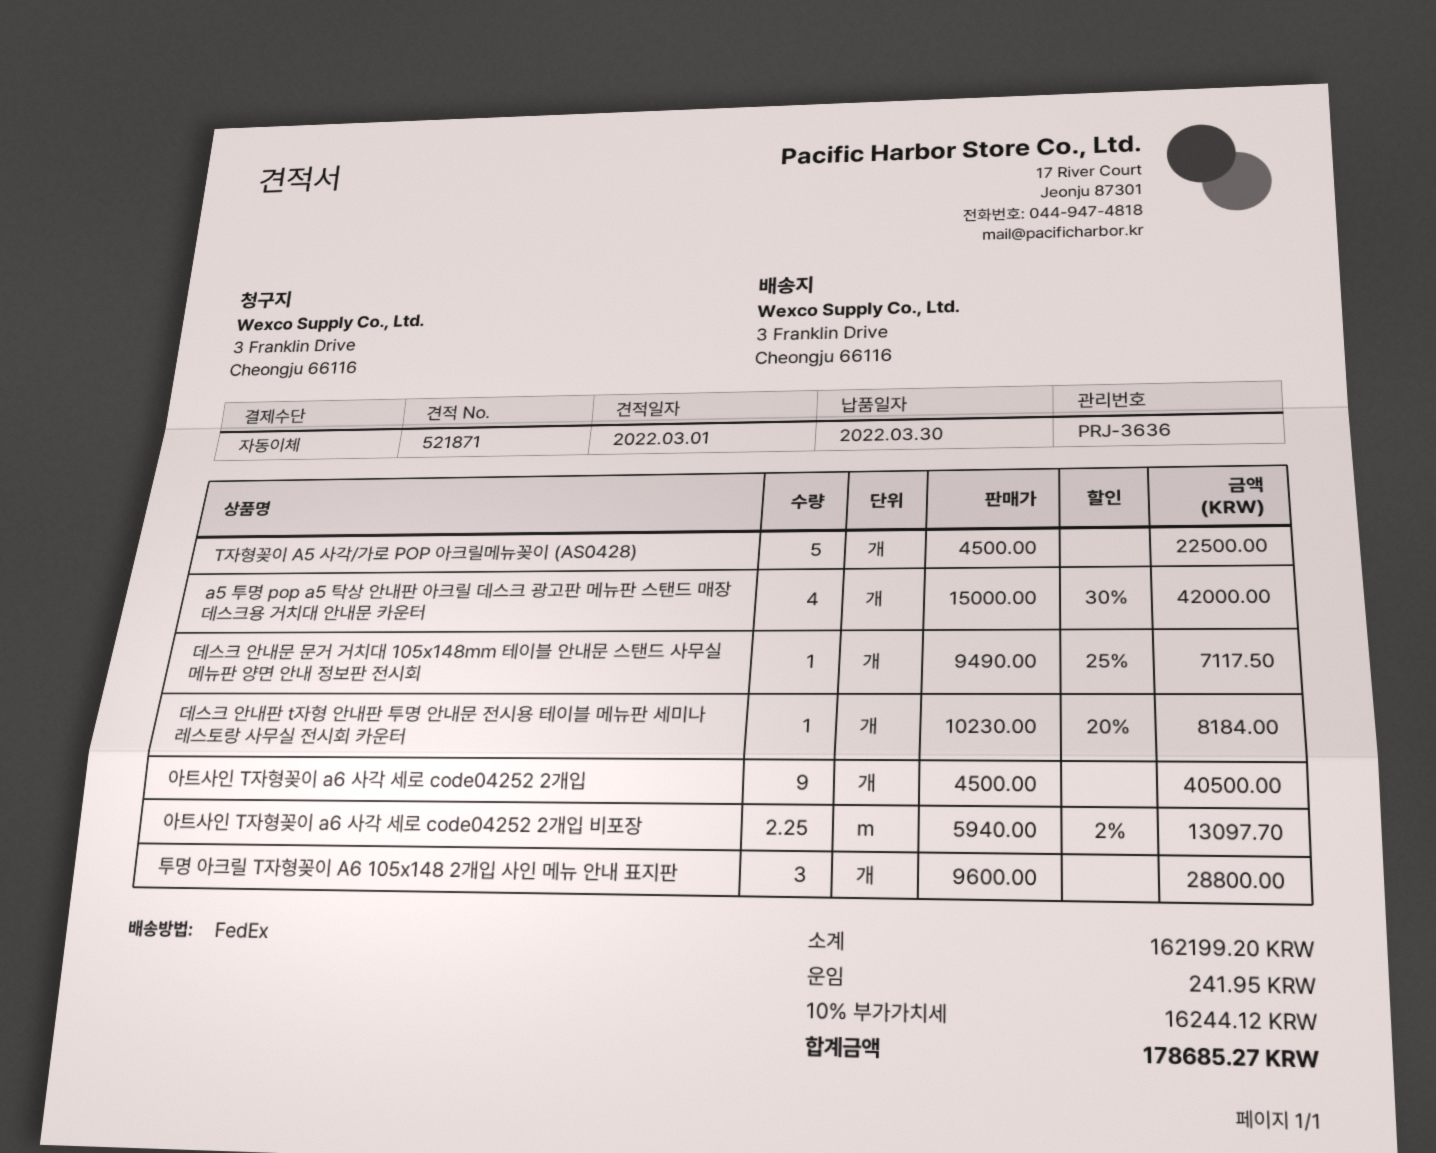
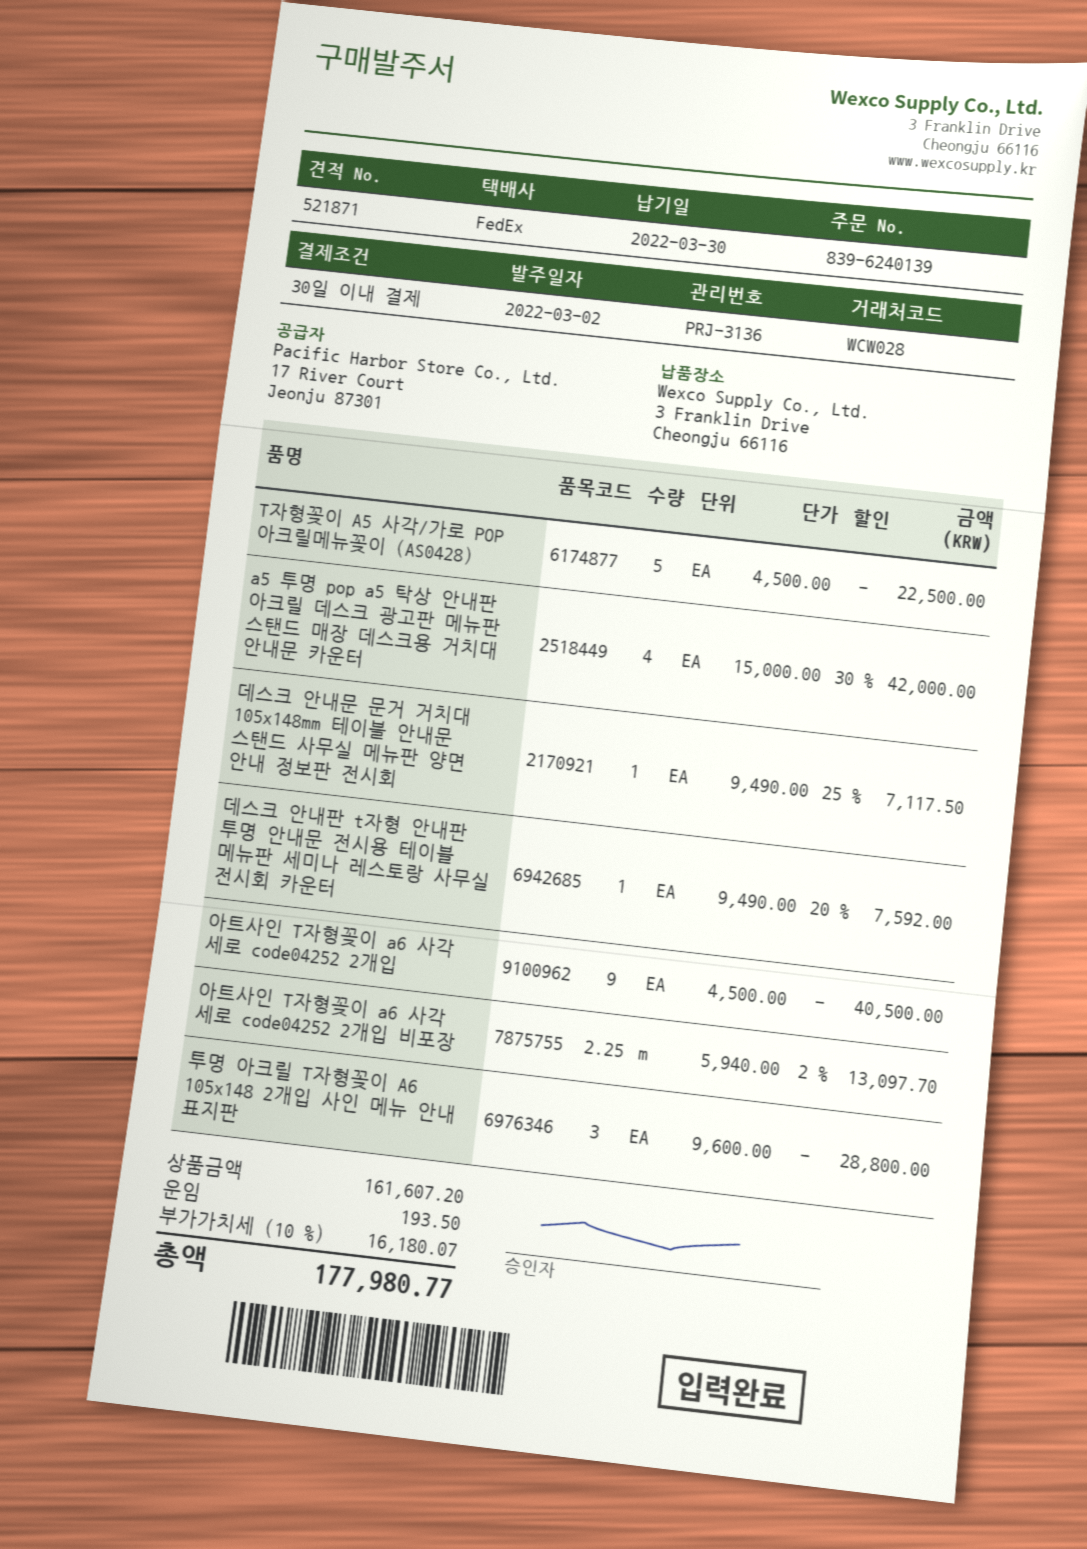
reference: PRJ-3636 -> PRJ-3136
데스크 안내판 t자형 안내판 투명 안내문 전시용 테이블 메뉴판 세미나 레스토랑 사무실 전시회 카운터: 1 x 10230.00 - 20% = 8184.00 -> 1 x 9490.00 - 20% = 7592.00
subtotal: 162199.20 -> 161607.20
shipping: 241.95 -> 193.50
tax: 10% = 16244.12 -> 10% = 16180.07
total: 178685.27 -> 177980.77

